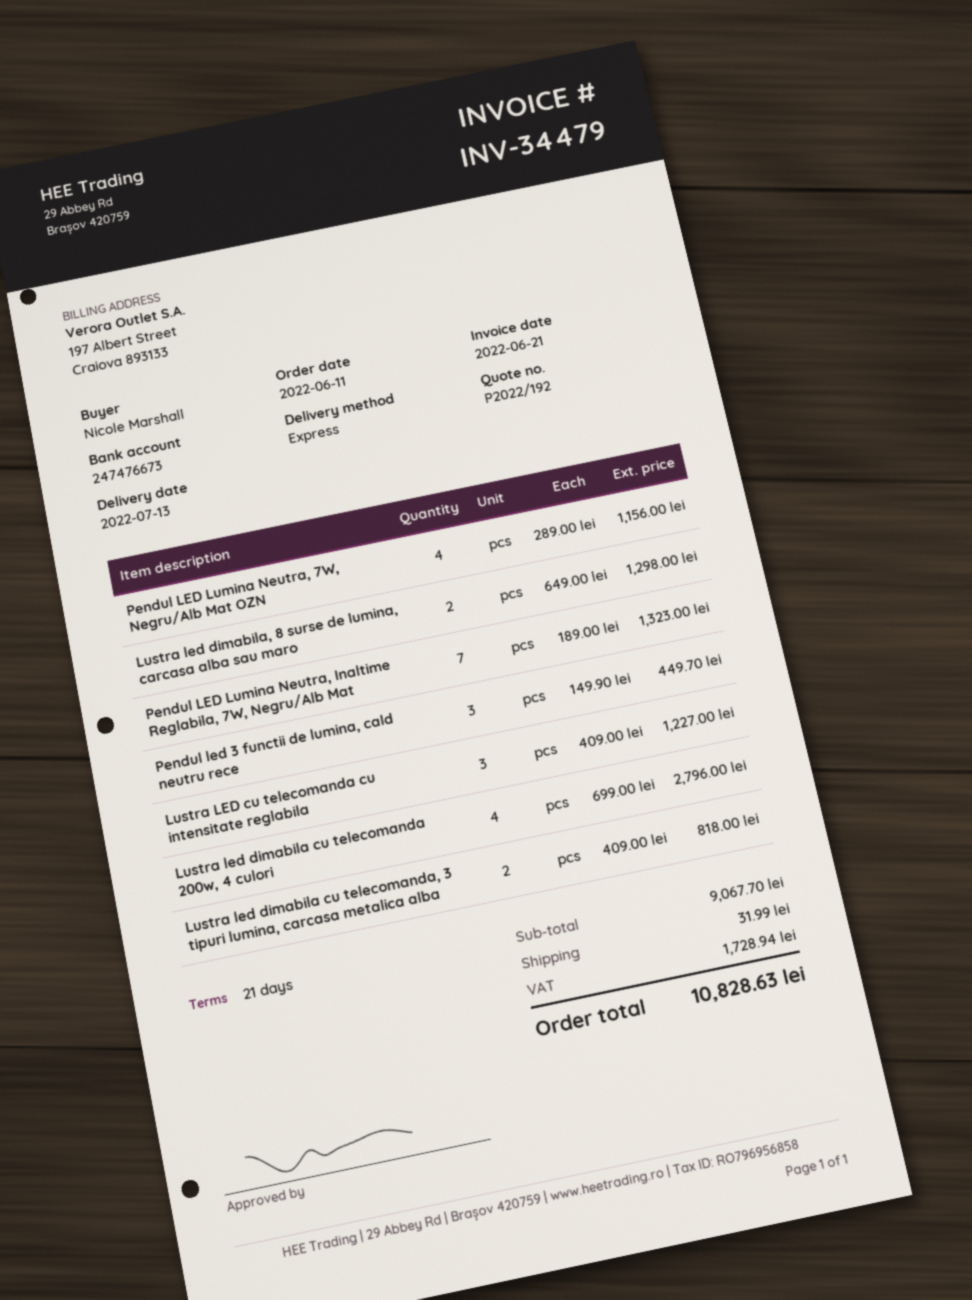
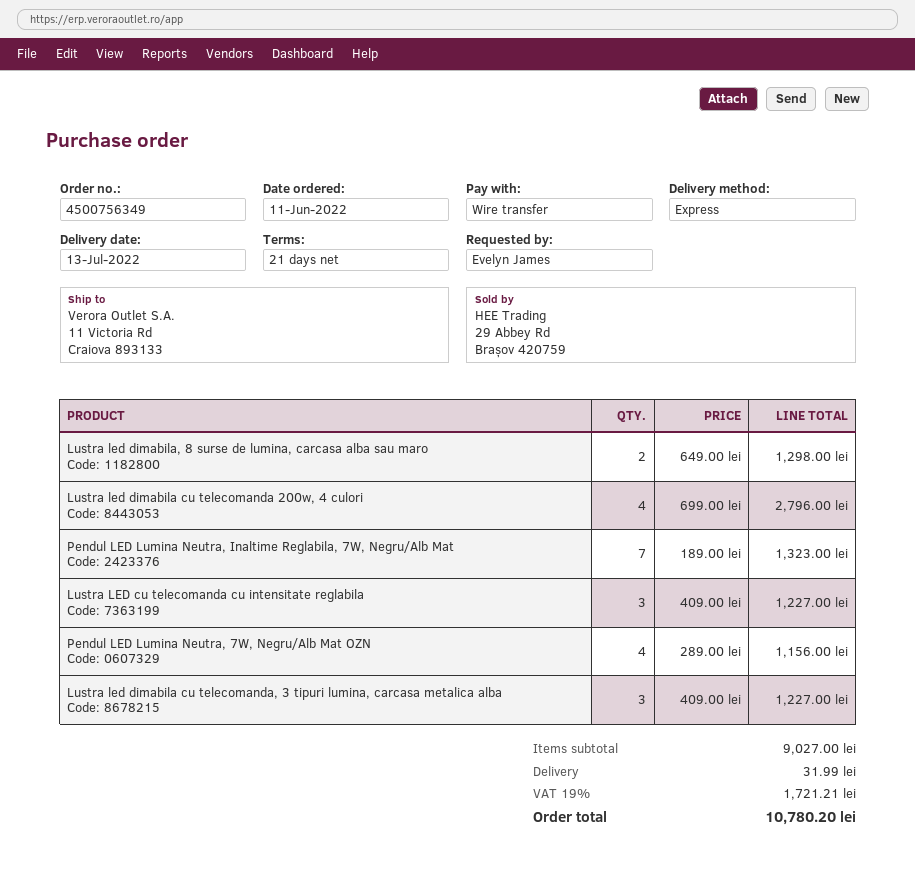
ordered by: Nicole Marshall -> Evelyn James
Pendul led 3 functii de lumina, cald neutru rece: 3 x 149.90 = 449.70 -> none
Lustra led dimabila cu telecomanda, 3 tipuri lumina, carcasa metalica alba: 2 x 409.00 = 818.00 -> 3 x 409.00 = 1227.00
subtotal: 9067.70 -> 9027.00
tax: 1728.94 -> 1721.21
total: 10828.63 -> 10780.20

